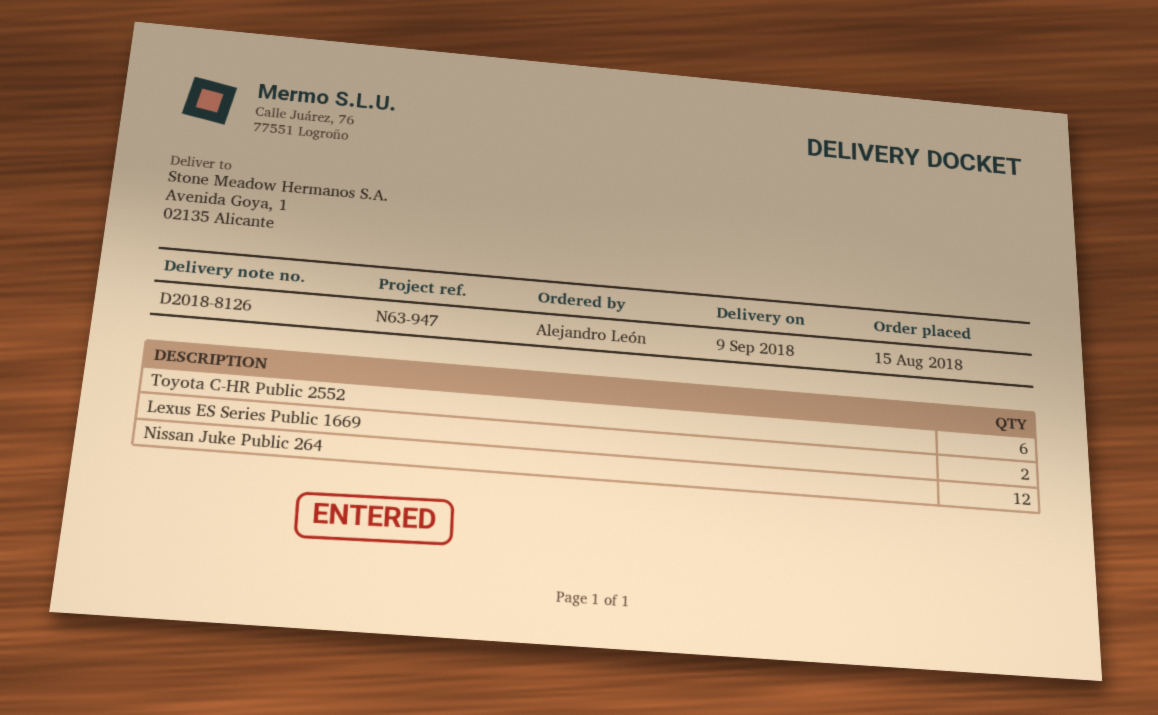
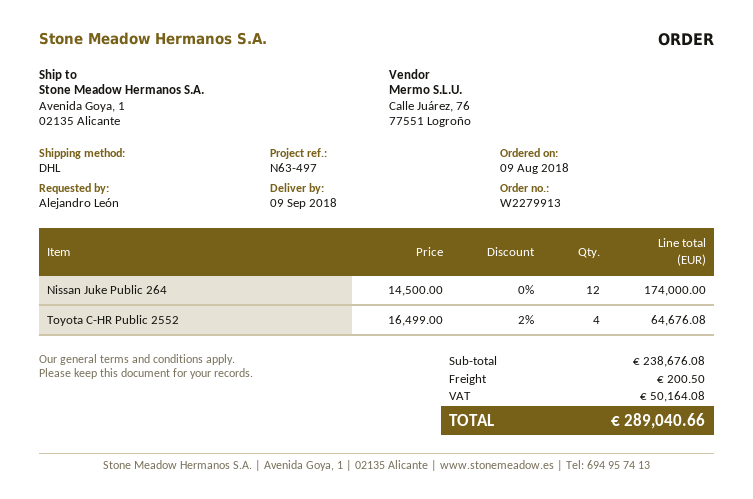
order date: 2018-08-15 -> 2018-08-09
reference: N63-947 -> N63-497
Toyota C-HR Public 2552: 6 -> 4
Lexus ES Series Public 1669: 2 -> none

